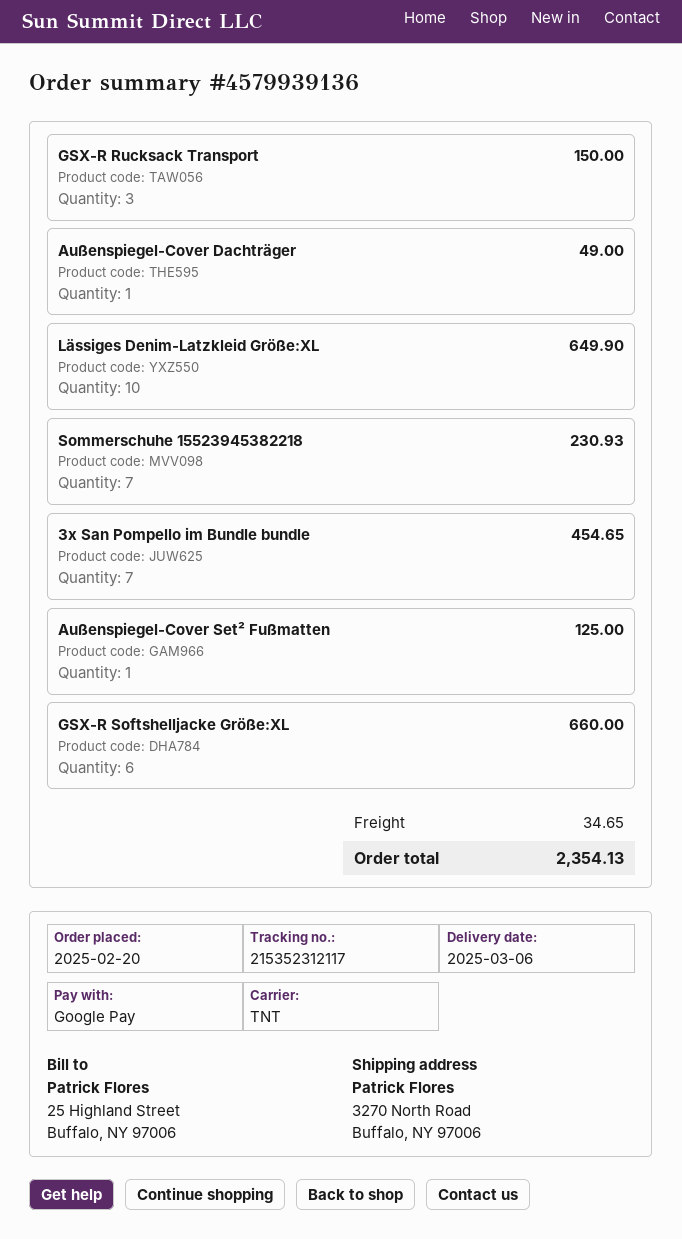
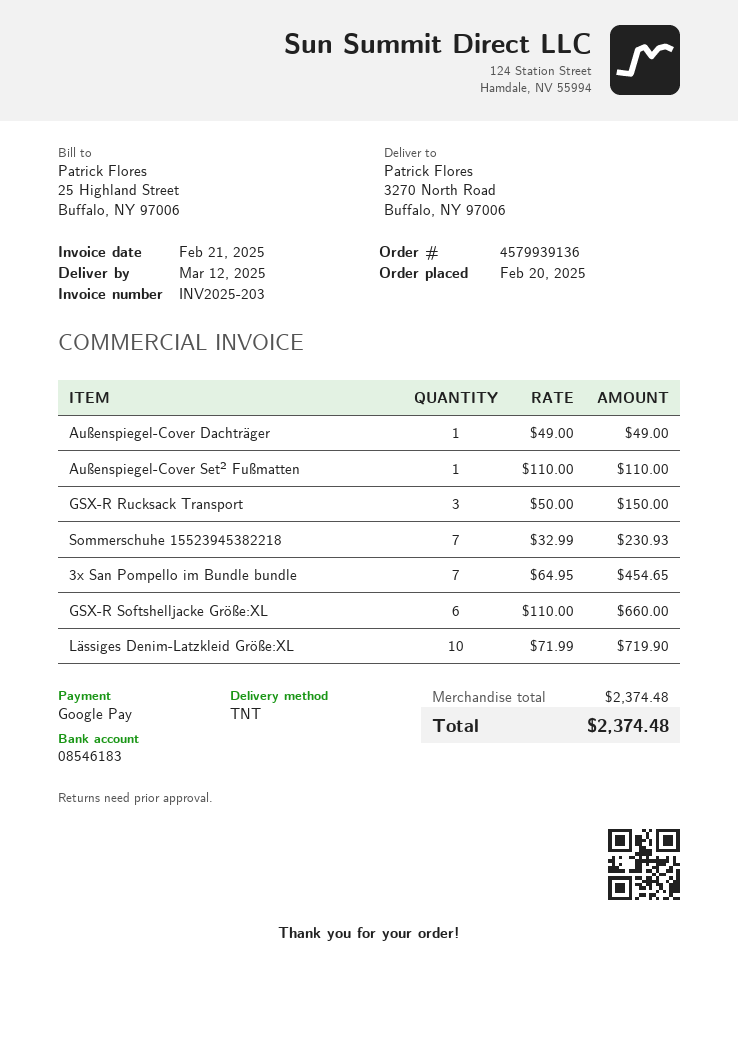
delivery date: 2025-03-06 -> 2025-03-12
Lässiges Denim-Latzkleid Größe:XL: 10 for 649.90 -> 10 for 719.90
Außenspiegel-Cover Set² Fußmatten: 1 for 125.00 -> 1 for 110.00
shipping: 34.65 -> none
total: 2354.13 -> 2374.48

